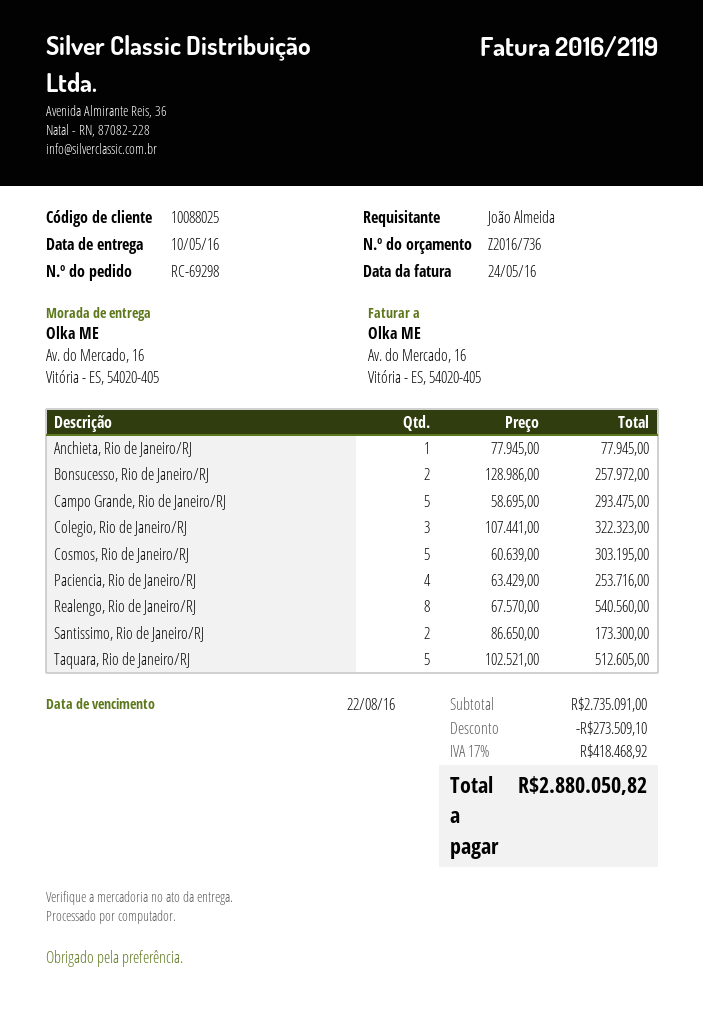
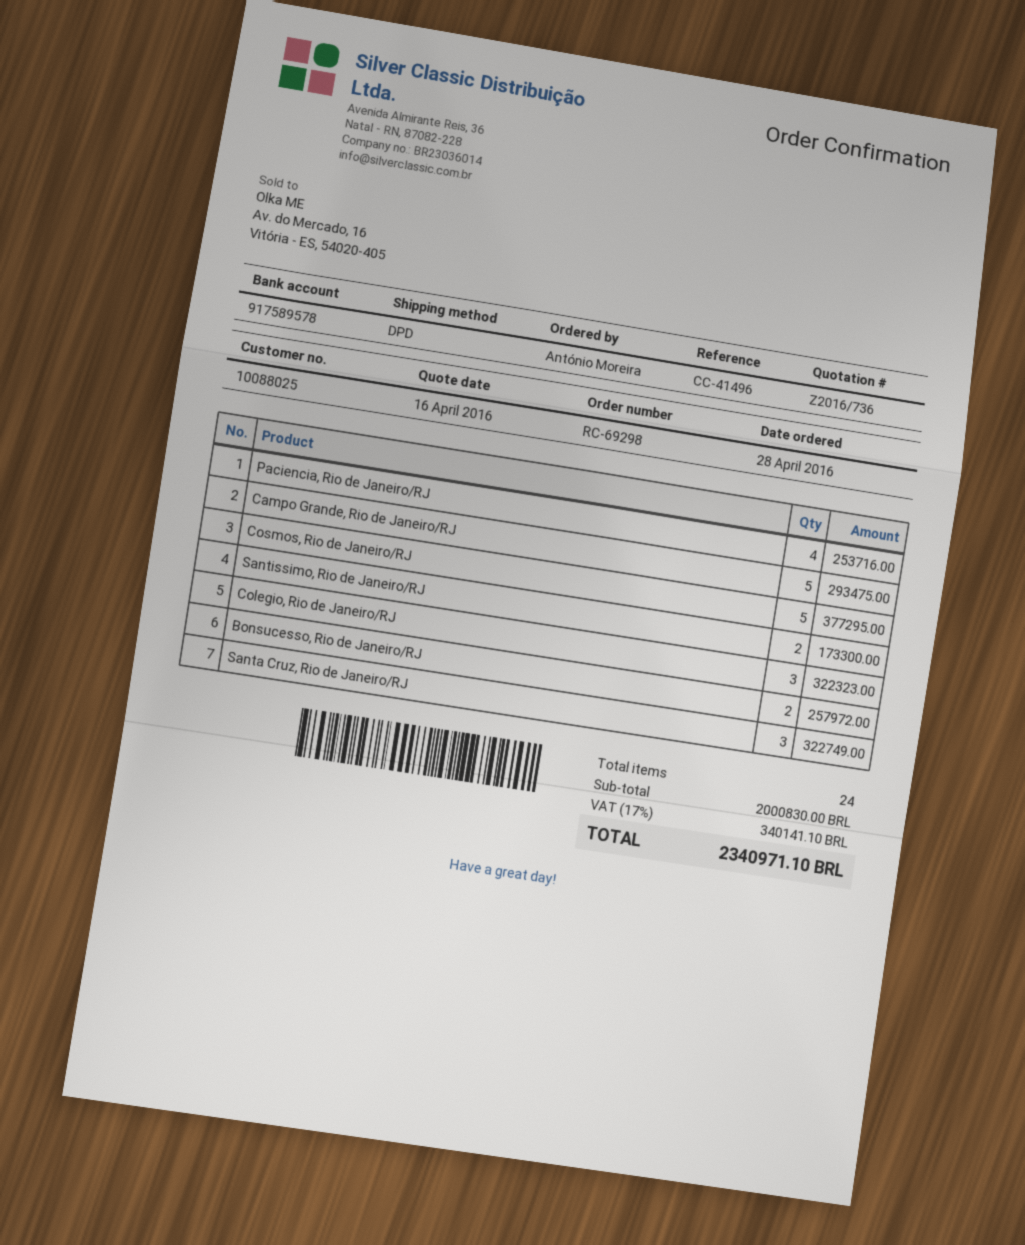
ordered by: João Almeida -> António Moreira
Anchieta, Rio de Janeiro/RJ: 1 for 77945.00 -> none
Cosmos, Rio de Janeiro/RJ: 5 for 303195.00 -> 5 for 377295.00
Realengo, Rio de Janeiro/RJ: 8 for 540560.00 -> none
Taquara, Rio de Janeiro/RJ: 5 for 512605.00 -> none
Santa Cruz, Rio de Janeiro/RJ: none -> 3 for 322749.00
subtotal: 2735091.00 -> 2000830.00
discount: 273509.10 -> none
tax: 17% = 418468.92 -> 17% = 340141.10
total: 2880050.82 -> 2340971.10

